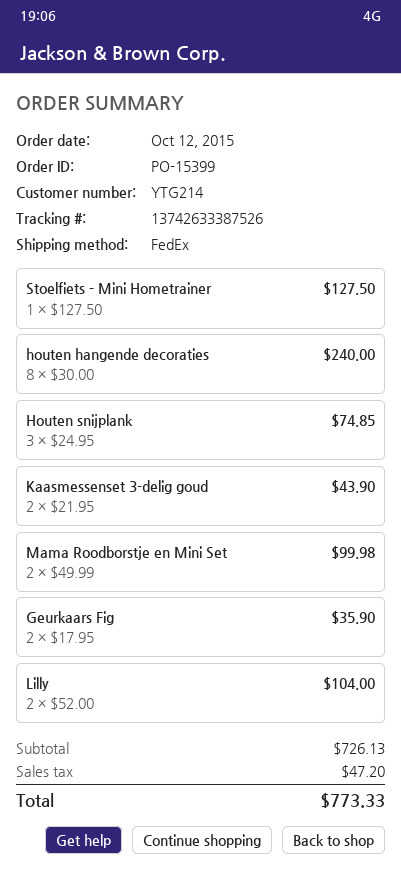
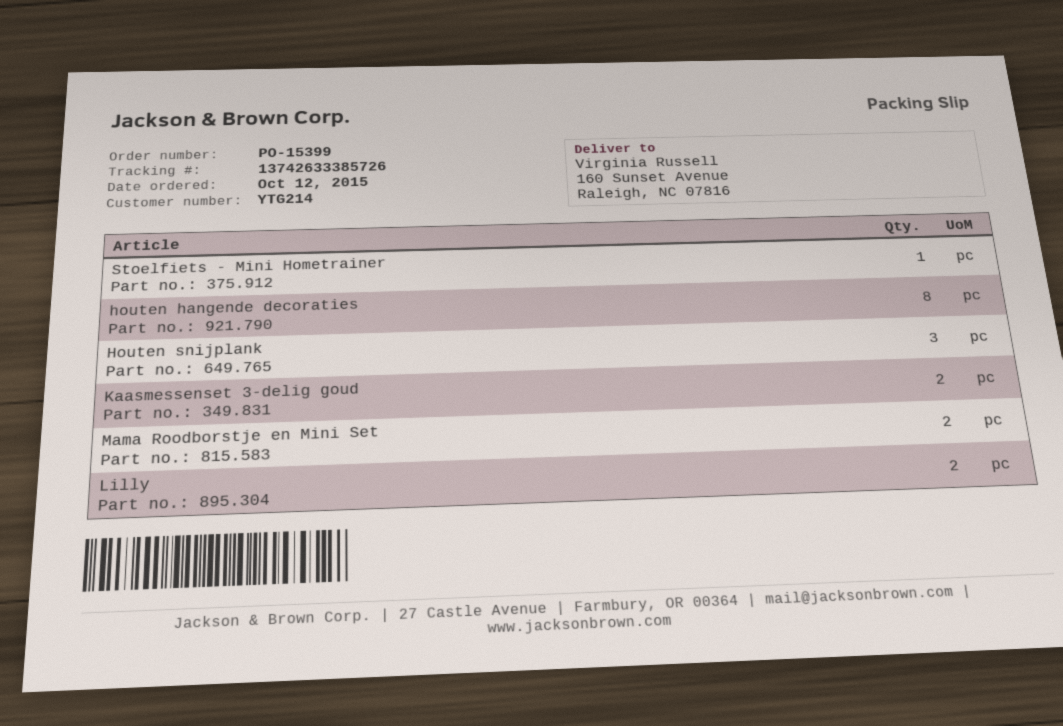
tracking number: 13742633387526 -> 13742633385726
Geurkaars Fig: 2 -> none

